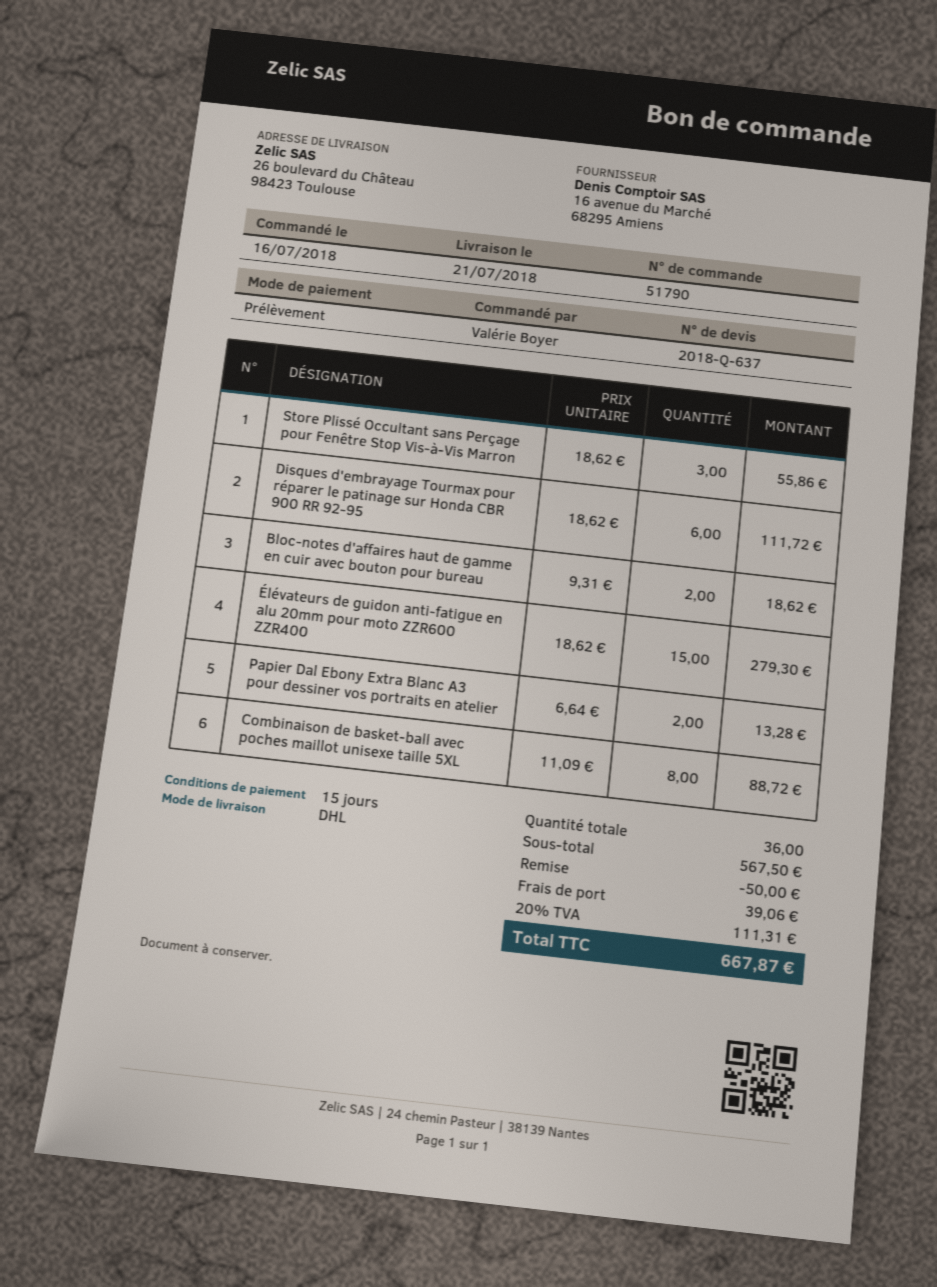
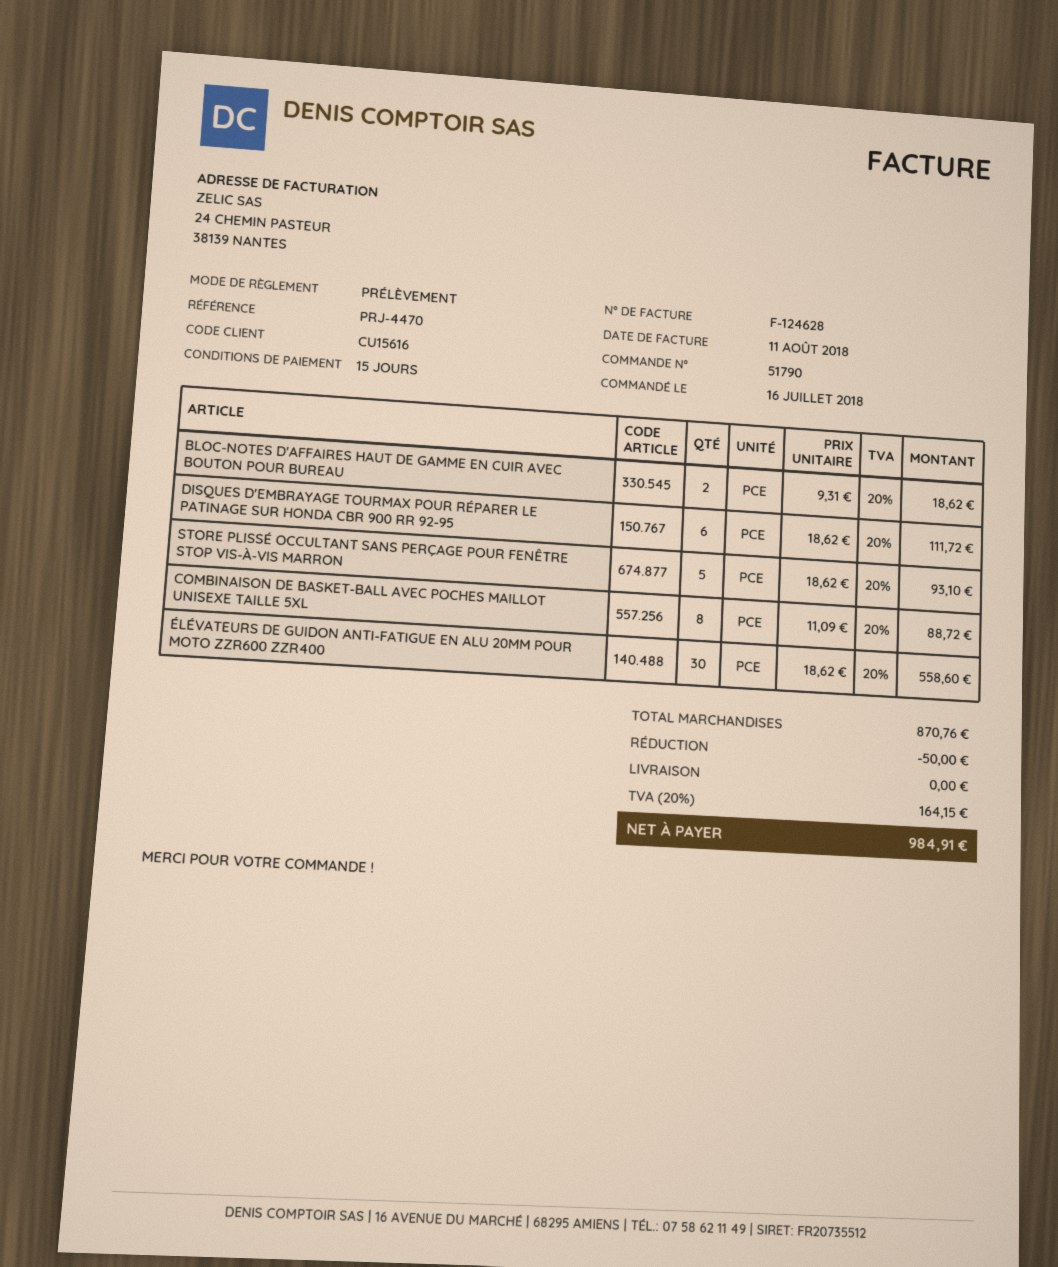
Store Plissé Occultant sans Perçage pour Fenêtre Stop Vis-à-Vis Marron: 3 x 18.62 = 55.86 -> 5 x 18.62 = 93.10
Élévateurs de guidon anti-fatigue en alu 20mm pour moto ZZR600 ZZR400: 15 x 18.62 = 279.30 -> 30 x 18.62 = 558.60
Papier Dal Ebony Extra Blanc A3 pour dessiner vos portraits en atelier: 2 x 6.64 = 13.28 -> none
subtotal: 567.50 -> 870.76
shipping: 39.06 -> 0.00
tax: 20% = 111.31 -> 20% = 164.15
total: 667.87 -> 984.91

